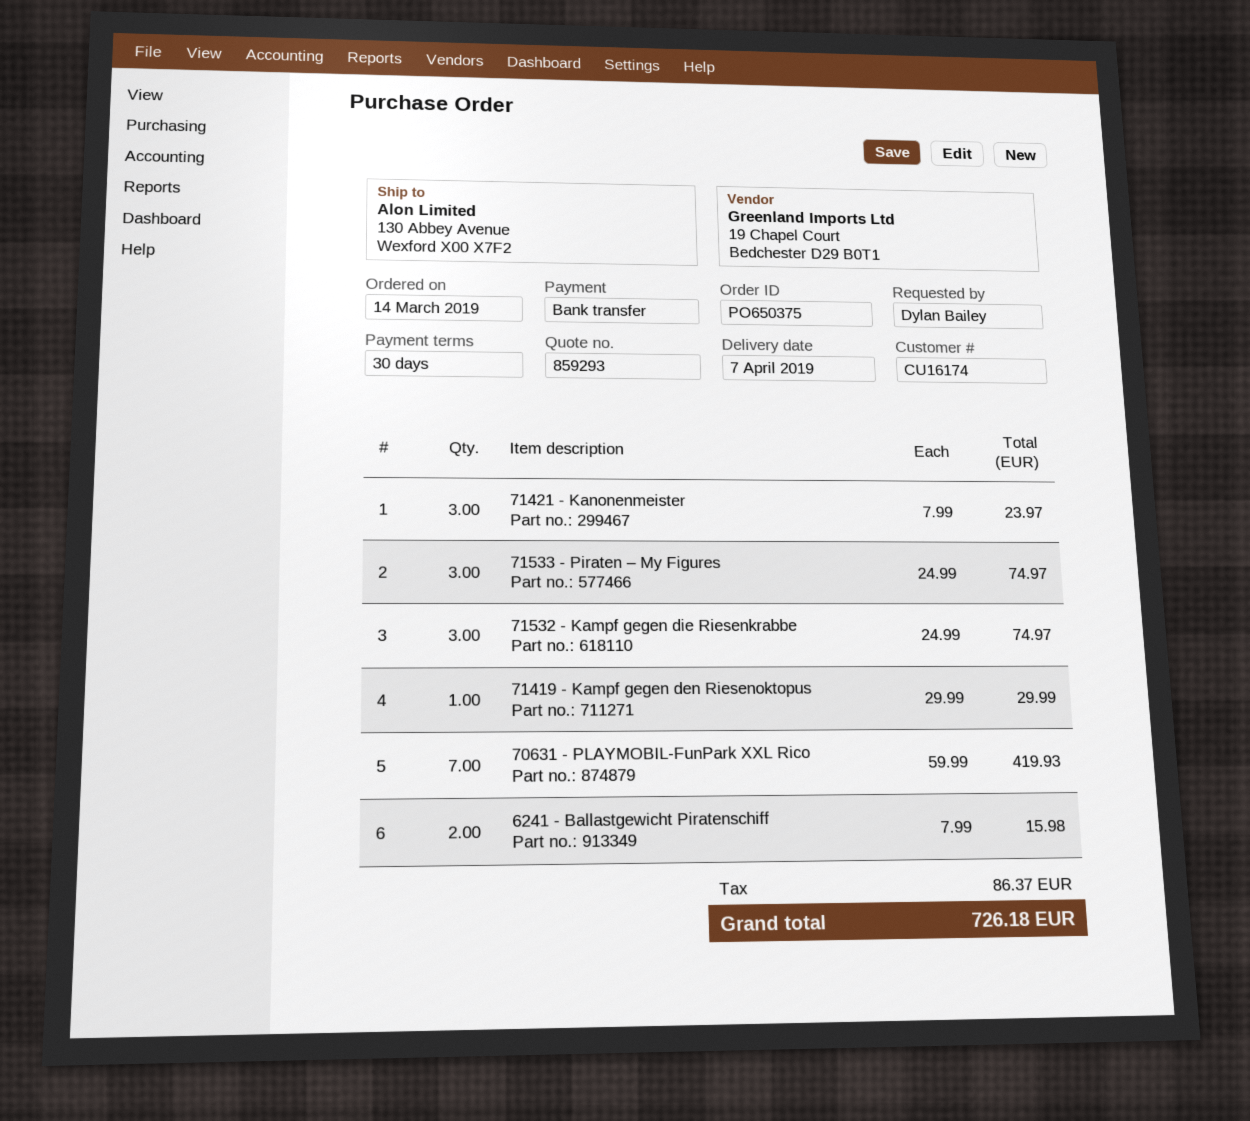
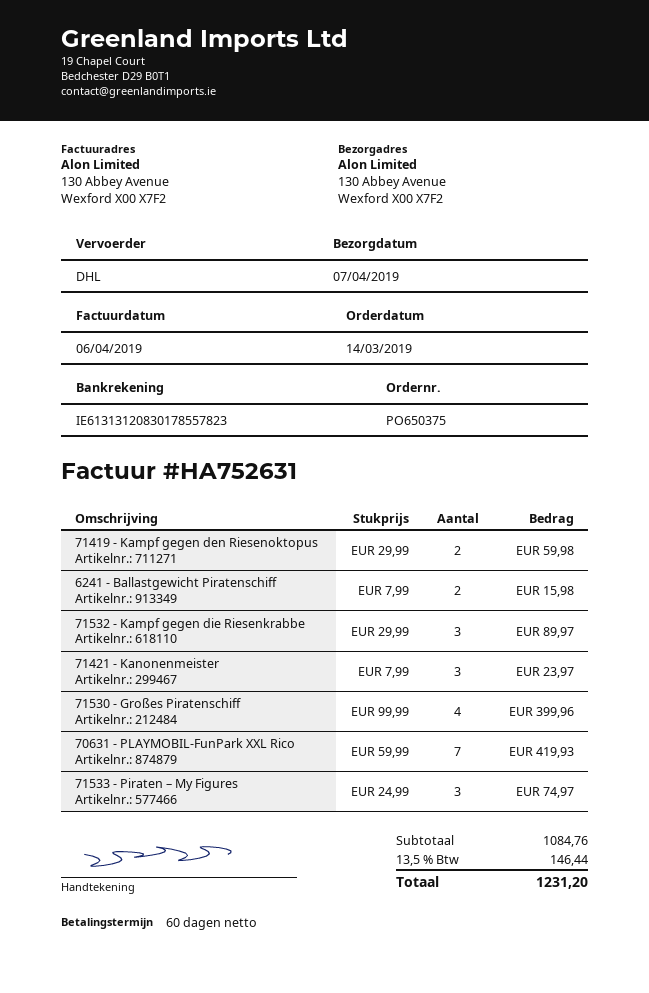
payment terms: 30 days -> 60 days
71532 - Kampf gegen die Riesenkrabbe: 3 x 24.99 = 74.97 -> 3 x 29.99 = 89.97
71419 - Kampf gegen den Riesenoktopus: 1 x 29.99 = 29.99 -> 2 x 29.99 = 59.98
71530 - Großes Piratenschiff: none -> 4 x 99.99 = 399.96
tax: 86.37 -> 146.44
total: 726.18 -> 1231.20

